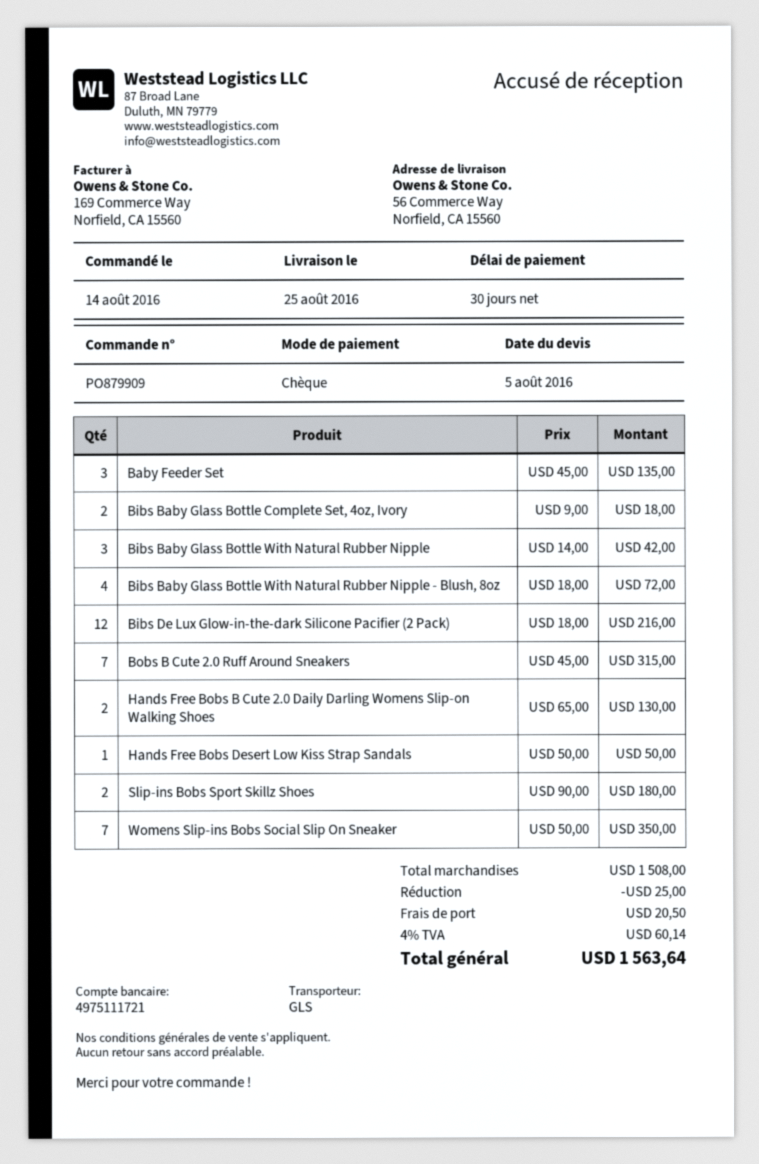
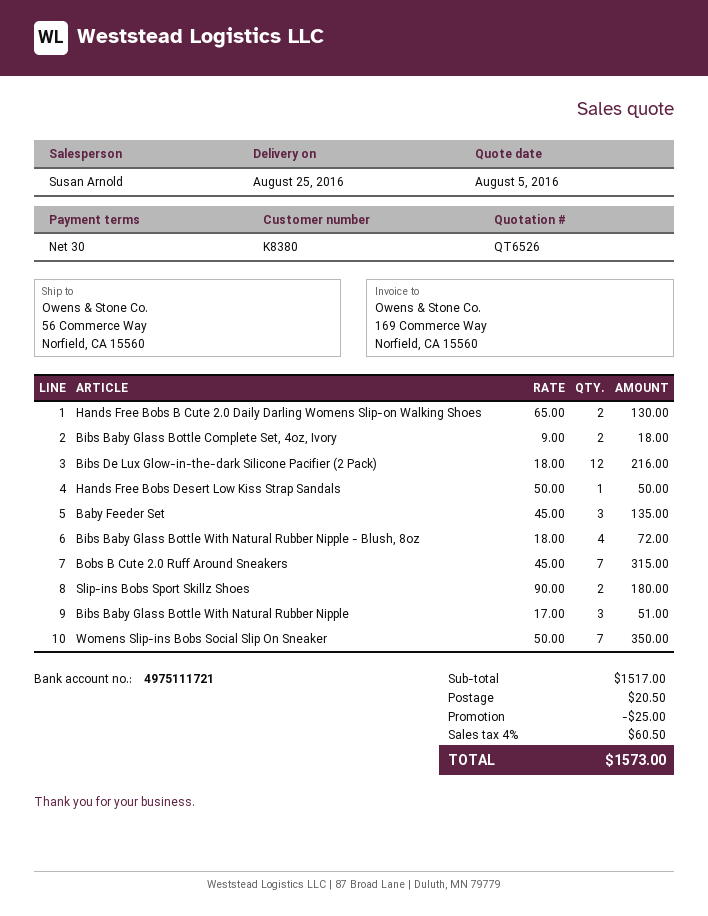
Bibs Baby Glass Bottle With Natural Rubber Nipple: 3 x 14.00 = 42.00 -> 3 x 17.00 = 51.00
subtotal: 1508.00 -> 1517.00
tax: 4% = 60.14 -> 4% = 60.50
total: 1563.64 -> 1573.00

